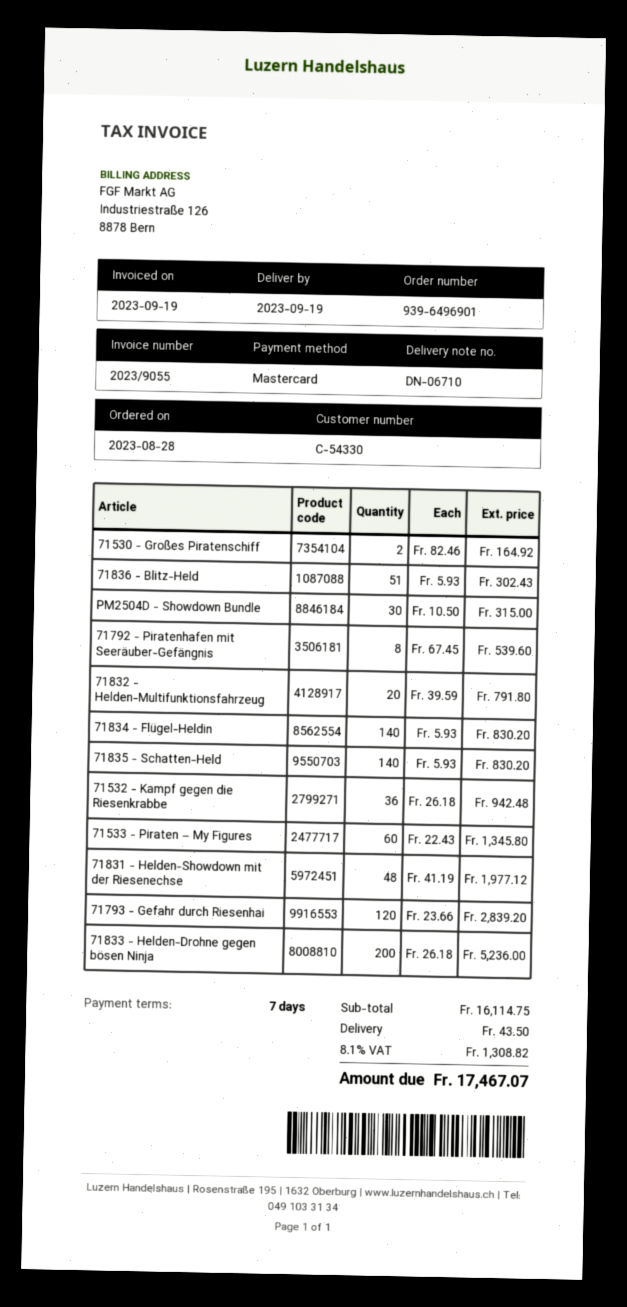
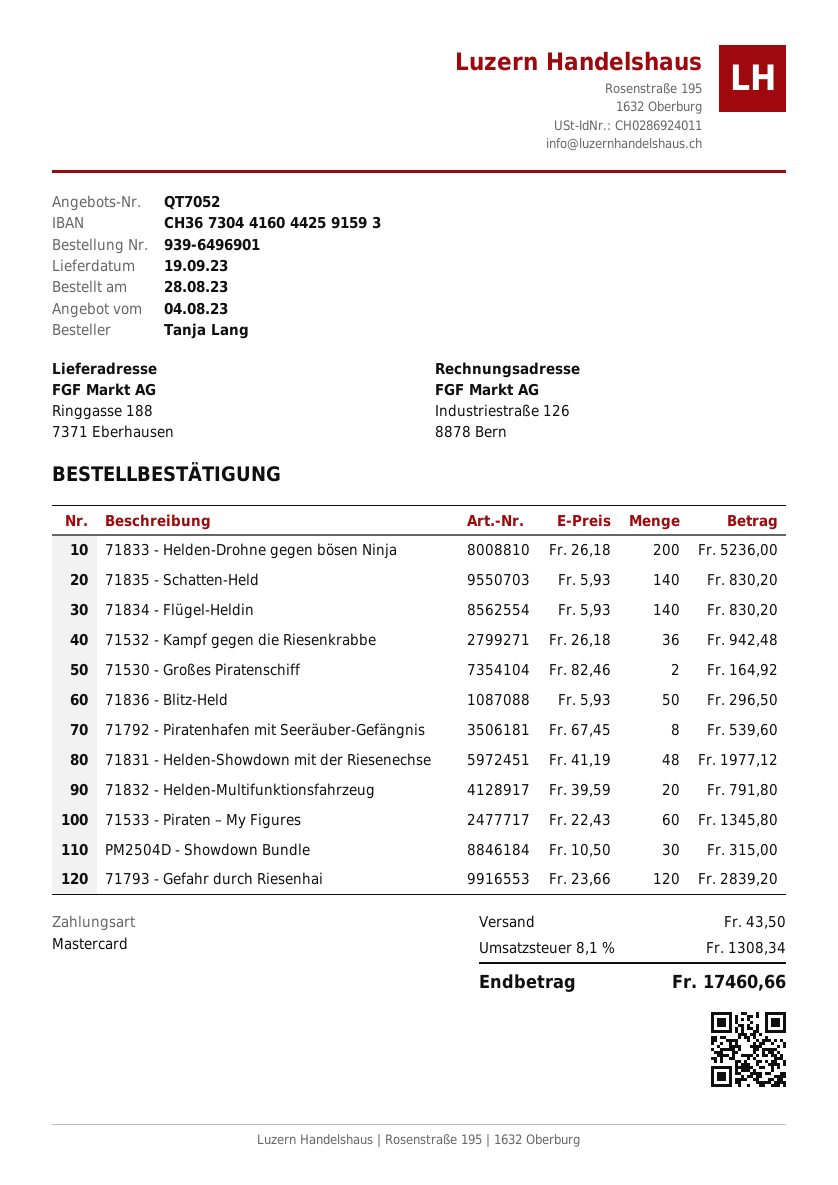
71836 - Blitz-Held: 51 x 5.93 = 302.43 -> 50 x 5.93 = 296.50
tax: 8.1% = 1308.82 -> 8.1% = 1308.34
total: 17467.07 -> 17460.66

